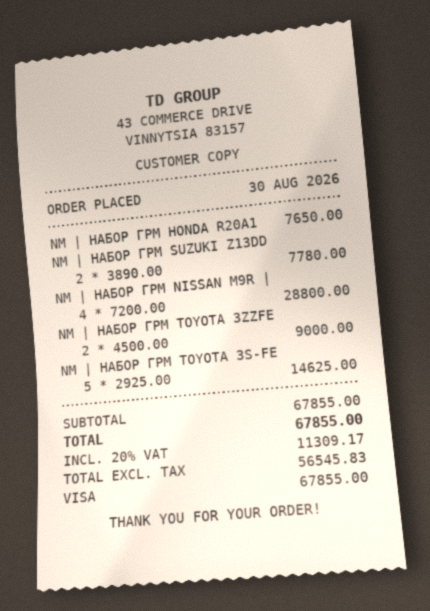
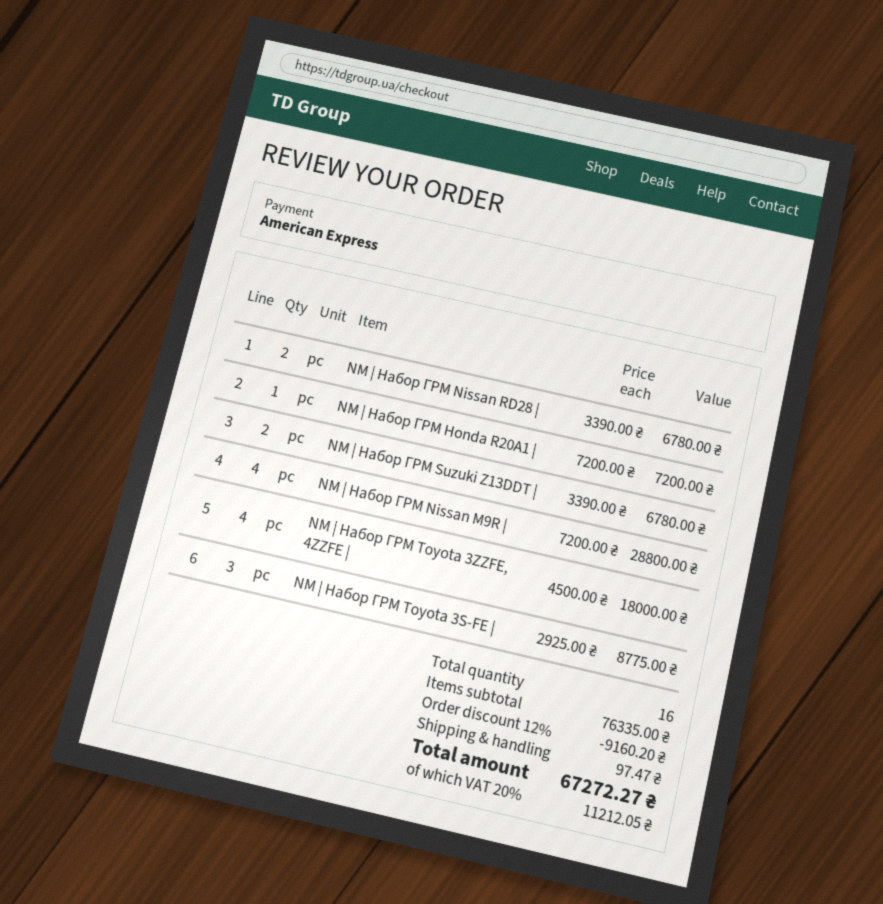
payment method: Visa -> American Express
NM | НАБОР ГРМ HONDA R20A1: 1 x 7650.00 = 7650.00 -> 1 x 7200.00 = 7200.00
NM | НАБОР ГРМ SUZUKI Z13DD: 2 x 3890.00 = 7780.00 -> 2 x 3390.00 = 6780.00
NM | НАБОР ГРМ TOYOTA 3ZZFE: 2 x 4500.00 = 9000.00 -> 4 x 4500.00 = 18000.00
NM | НАБОР ГРМ TOYOTA 3S-FE: 5 x 2925.00 = 14625.00 -> 3 x 2925.00 = 8775.00
NM | Набор ГРМ Nissan RD28 |: none -> 2 x 3390.00 = 6780.00
subtotal: 67855.00 -> 76335.00
discount: none -> 12% = 9160.20
shipping: none -> 97.47
tax: 20% = 11309.17 -> 20% = 11212.05
total: 67855.00 -> 67272.27

